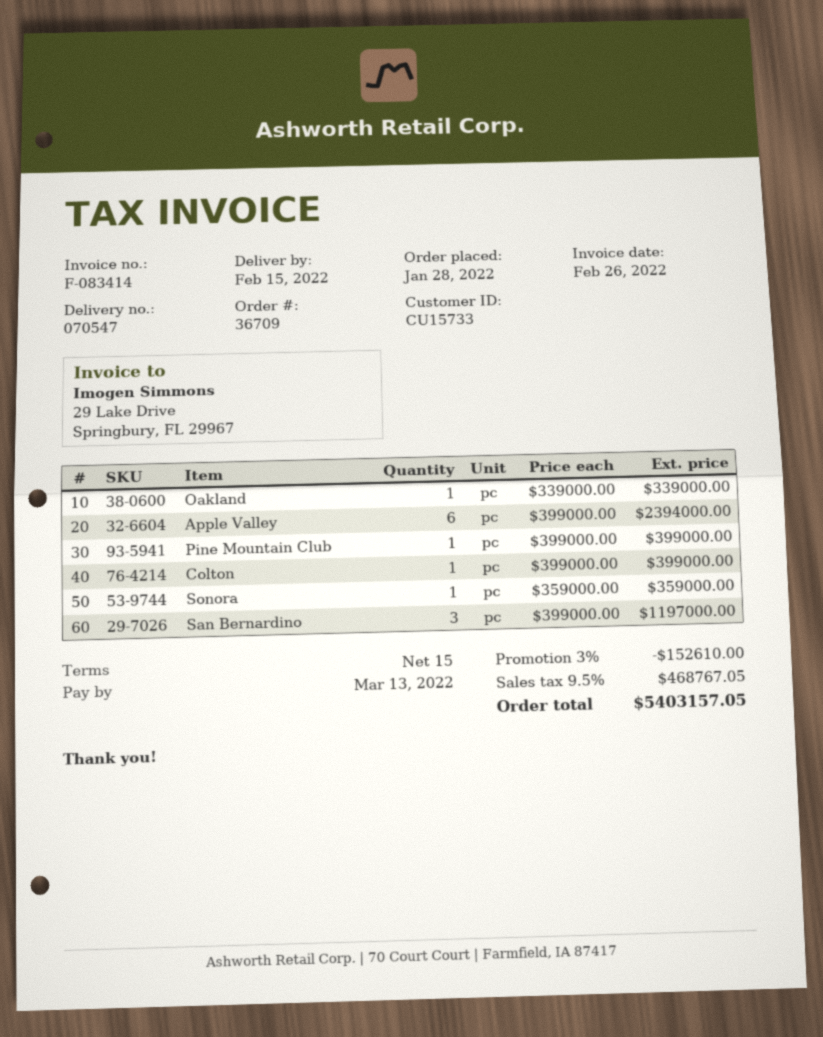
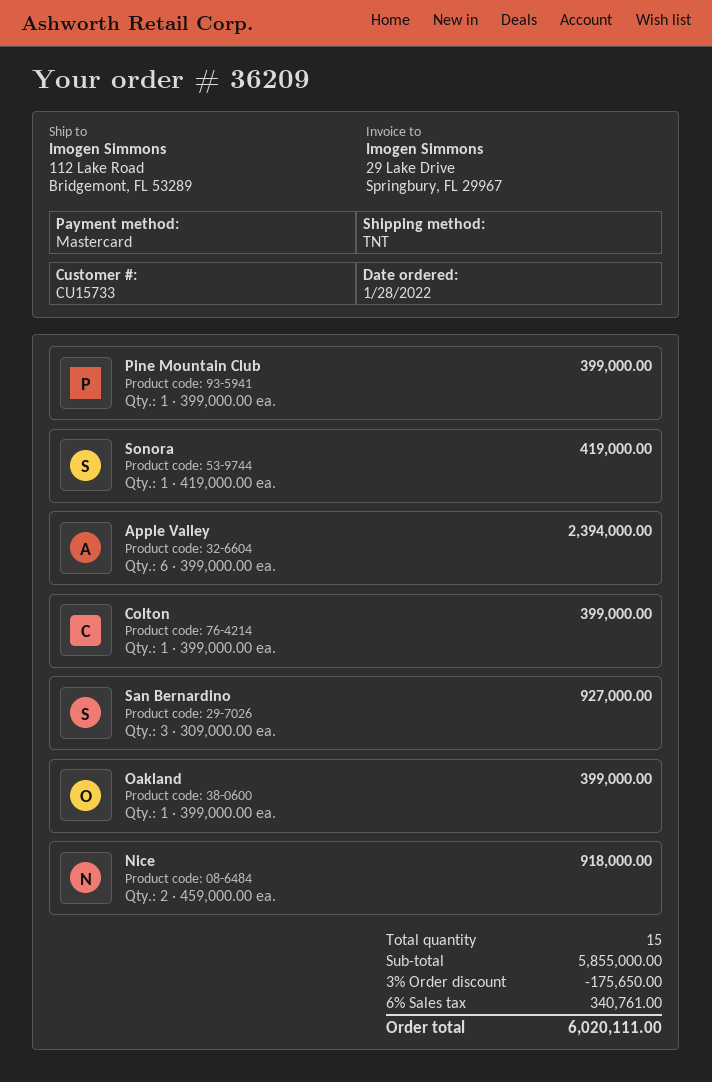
order number: 36709 -> 36209
Oakland: 1 x 339000.00 = 339000.00 -> 1 x 399000.00 = 399000.00
Sonora: 1 x 359000.00 = 359000.00 -> 1 x 419000.00 = 419000.00
San Bernardino: 3 x 399000.00 = 1197000.00 -> 3 x 309000.00 = 927000.00
Nice: none -> 2 x 459000.00 = 918000.00
discount: 3% = 152610.00 -> 3% = 175650.00
tax: 9.5% = 468767.05 -> 6% = 340761.00
total: 5403157.05 -> 6020111.00

